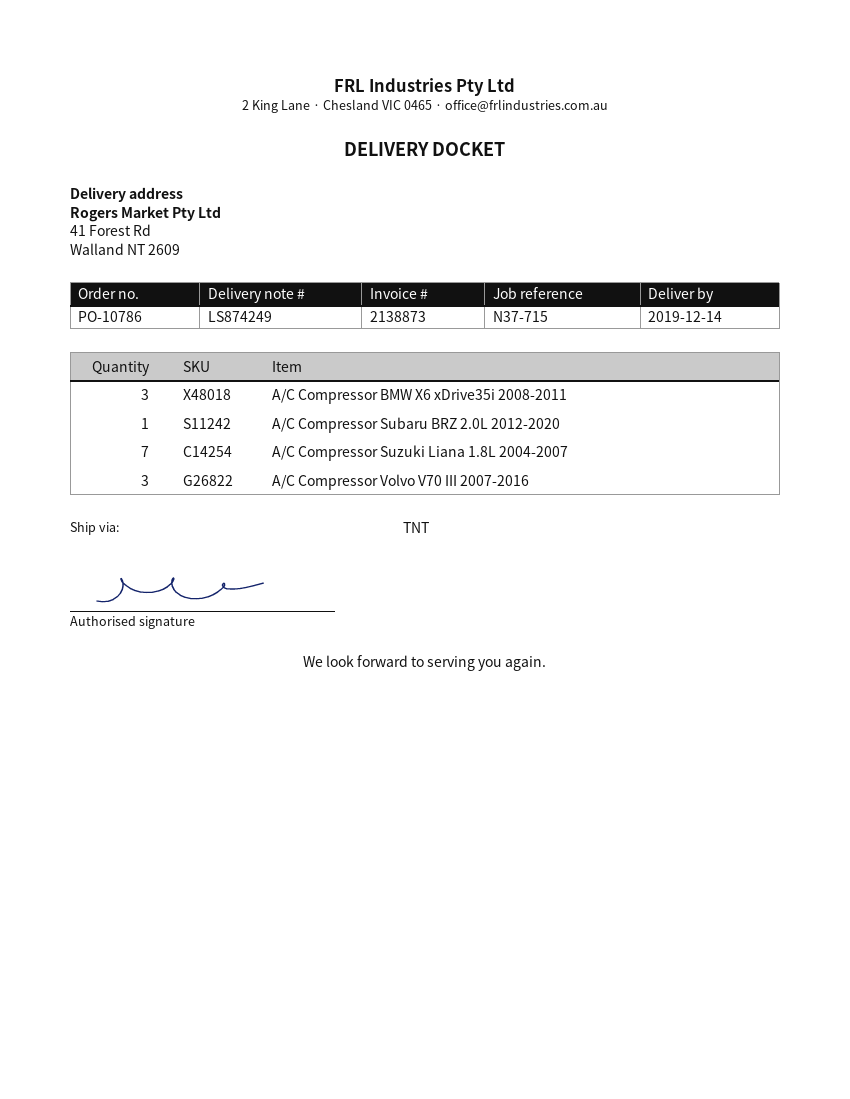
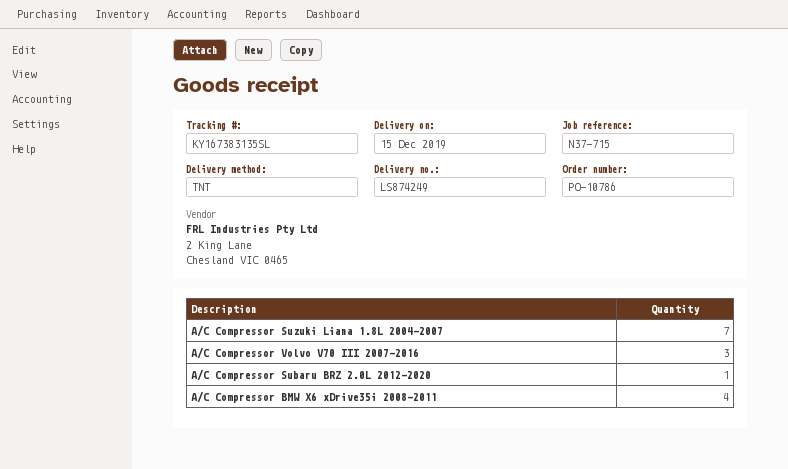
delivery date: 2019-12-14 -> 2019-12-15
A/C Compressor BMW X6 xDrive35i 2008-2011: 3 -> 4

